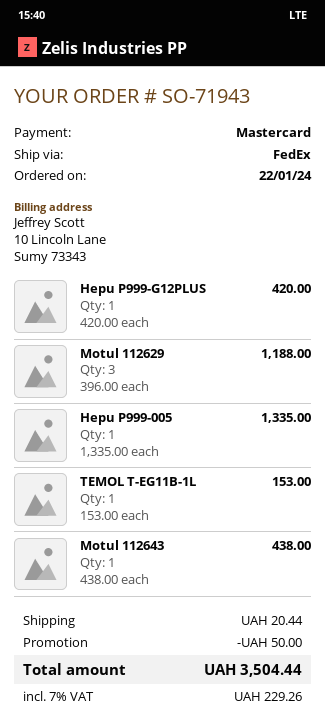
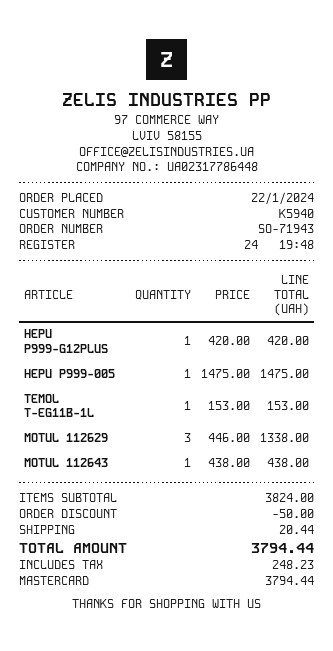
Motul 112629: 3 x 396.00 = 1188.00 -> 3 x 446.00 = 1338.00
Hepu P999-005: 1 x 1335.00 = 1335.00 -> 1 x 1475.00 = 1475.00
tax: 229.26 -> 248.23
total: 3504.44 -> 3794.44

